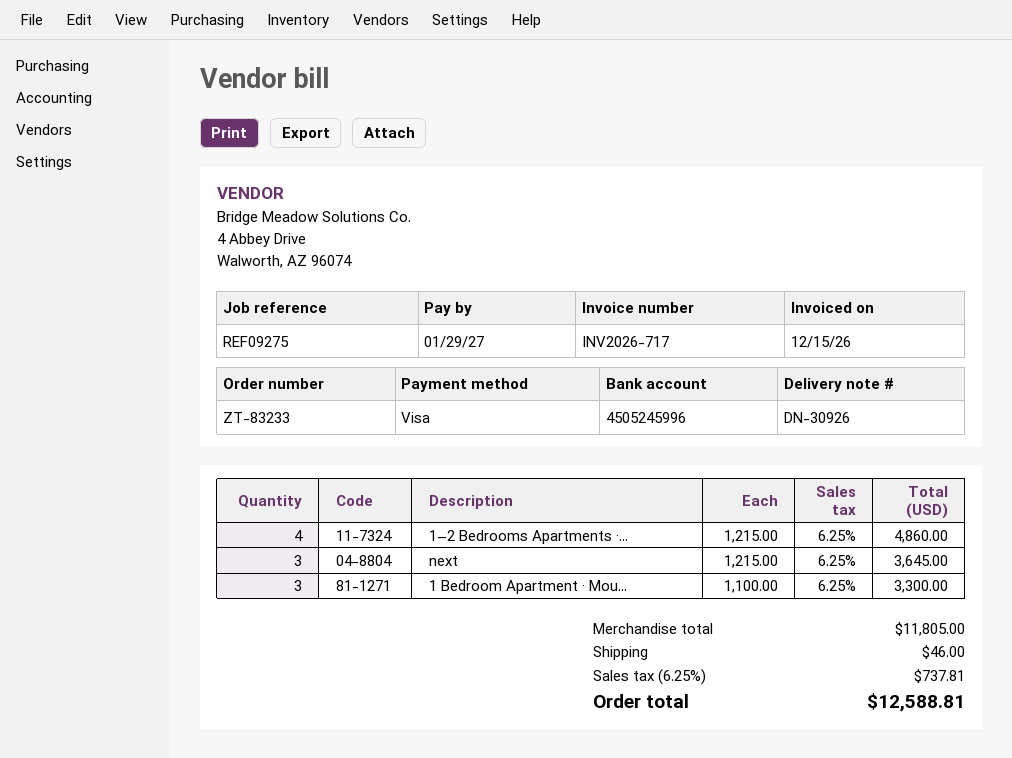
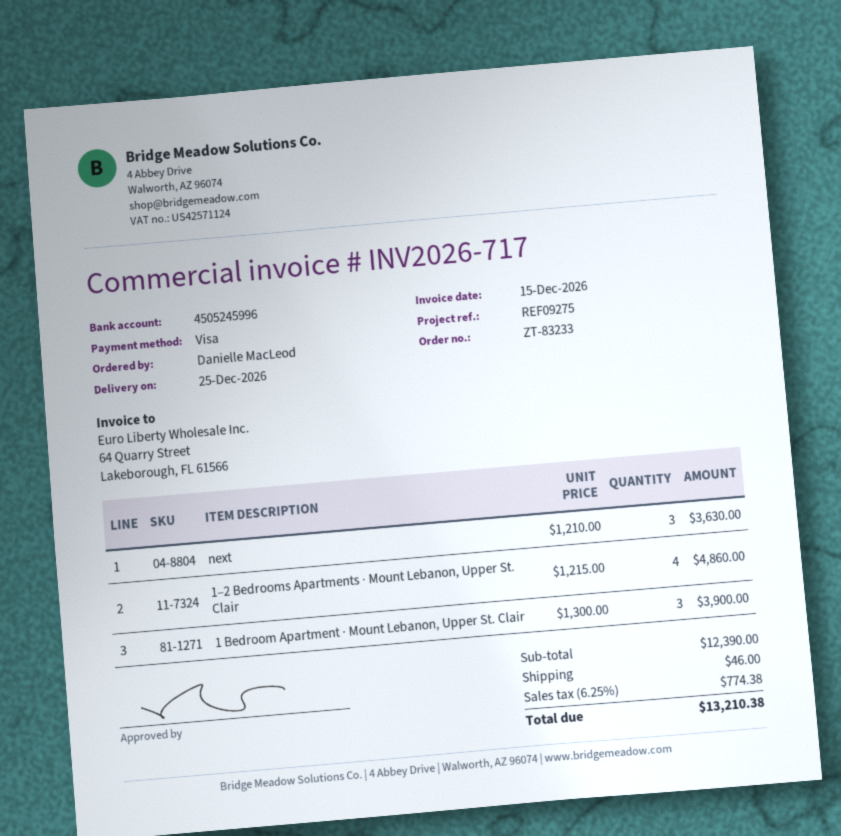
next: 3 x 1215.00 = 3645.00 -> 3 x 1210.00 = 3630.00
1 Bedroom Apartment · Mou...: 3 x 1100.00 = 3300.00 -> 3 x 1300.00 = 3900.00
subtotal: 11805.00 -> 12390.00
tax: 6.25% = 737.81 -> 6.25% = 774.38
total: 12588.81 -> 13210.38

